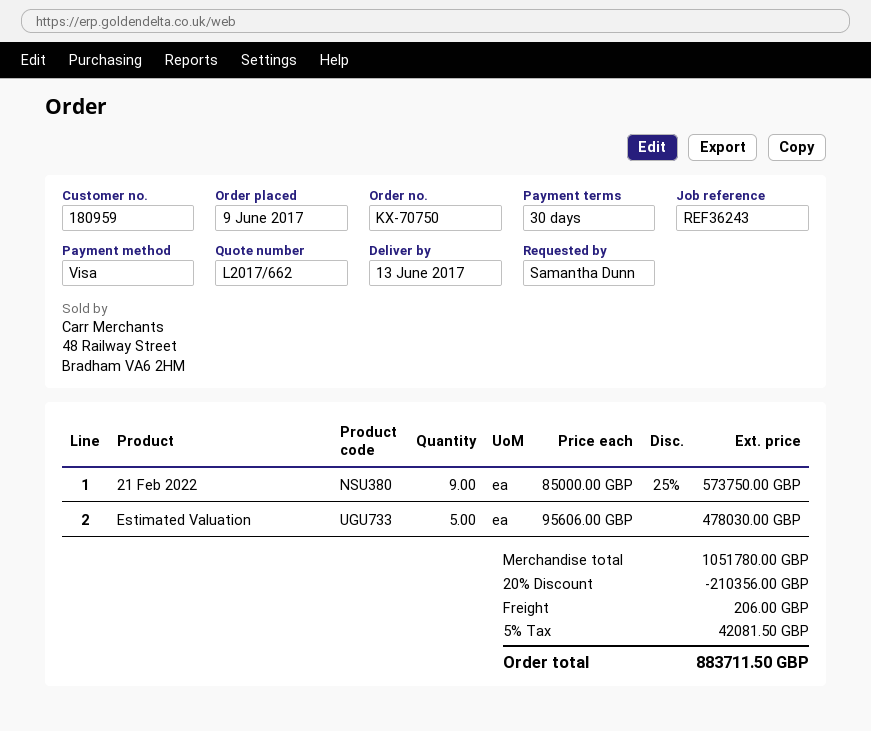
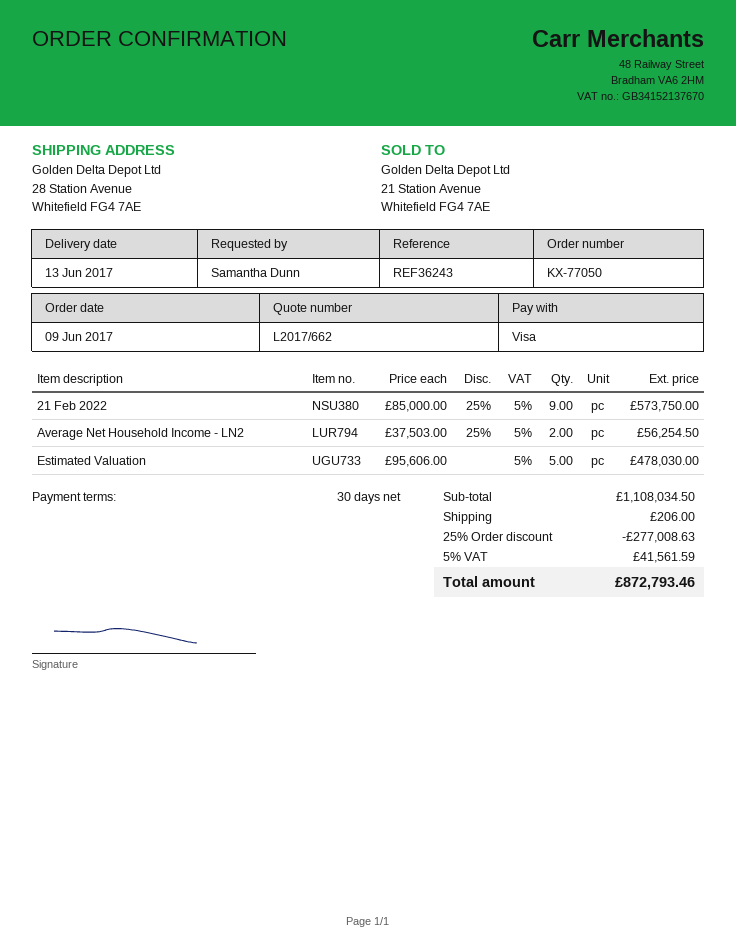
order number: KX-70750 -> KX-77050
Average Net Household Income - LN2: none -> 2 x 37503.00 - 25% = 56254.50
subtotal: 1051780.00 -> 1108034.50
discount: 20% = 210356.00 -> 25% = 277008.63
tax: 5% = 42081.50 -> 5% = 41561.59
total: 883711.50 -> 872793.46

